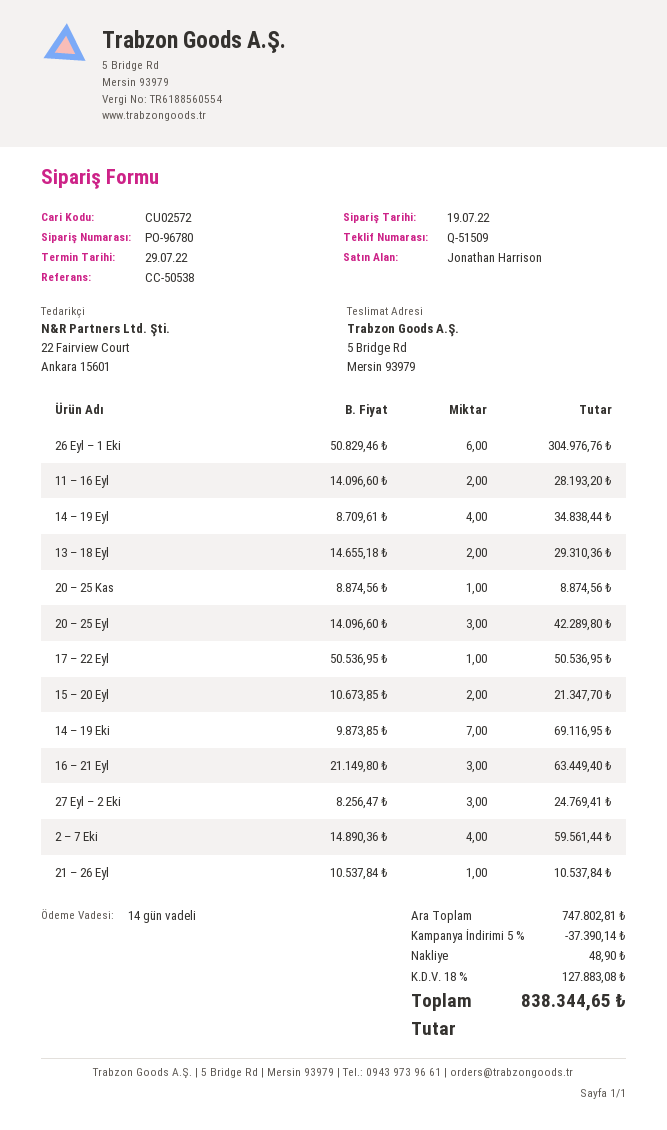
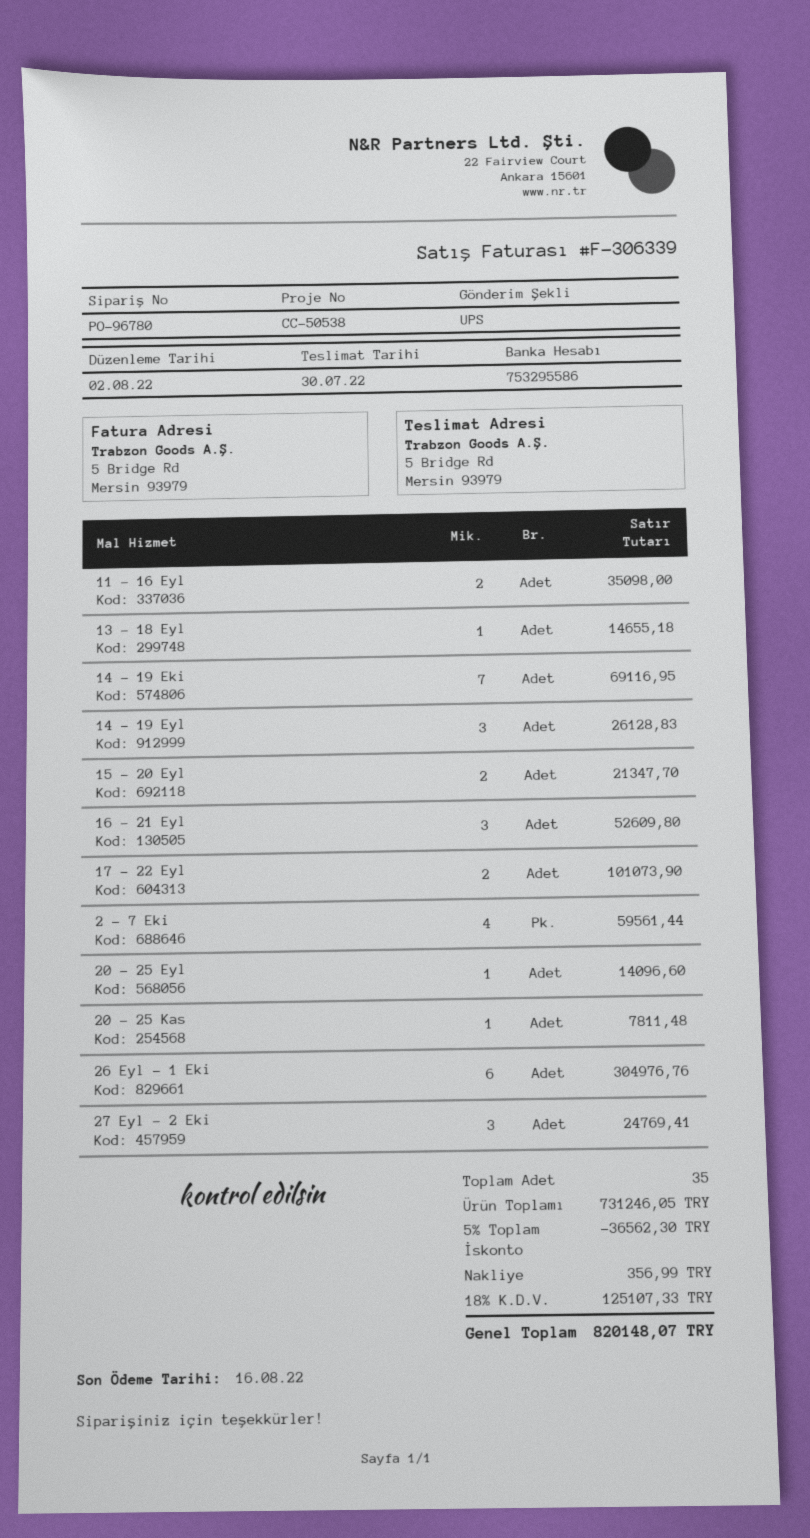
delivery date: 2022-07-29 -> 2022-07-30
11 – 16 Eyl: 2 for 28193.20 -> 2 for 35098.00
14 – 19 Eyl: 4 for 34838.44 -> 3 for 26128.83
13 – 18 Eyl: 2 for 29310.36 -> 1 for 14655.18
20 – 25 Kas: 1 for 8874.56 -> 1 for 7811.48
20 – 25 Eyl: 3 for 42289.80 -> 1 for 14096.60
17 – 22 Eyl: 1 for 50536.95 -> 2 for 101073.90
16 – 21 Eyl: 3 for 63449.40 -> 3 for 52609.80
21 – 26 Eyl: 1 for 10537.84 -> none
subtotal: 747802.81 -> 731246.05
discount: 5% = 37390.14 -> 5% = 36562.30
shipping: 48.90 -> 356.99
tax: 18% = 127883.08 -> 18% = 125107.33
total: 838344.65 -> 820148.07

